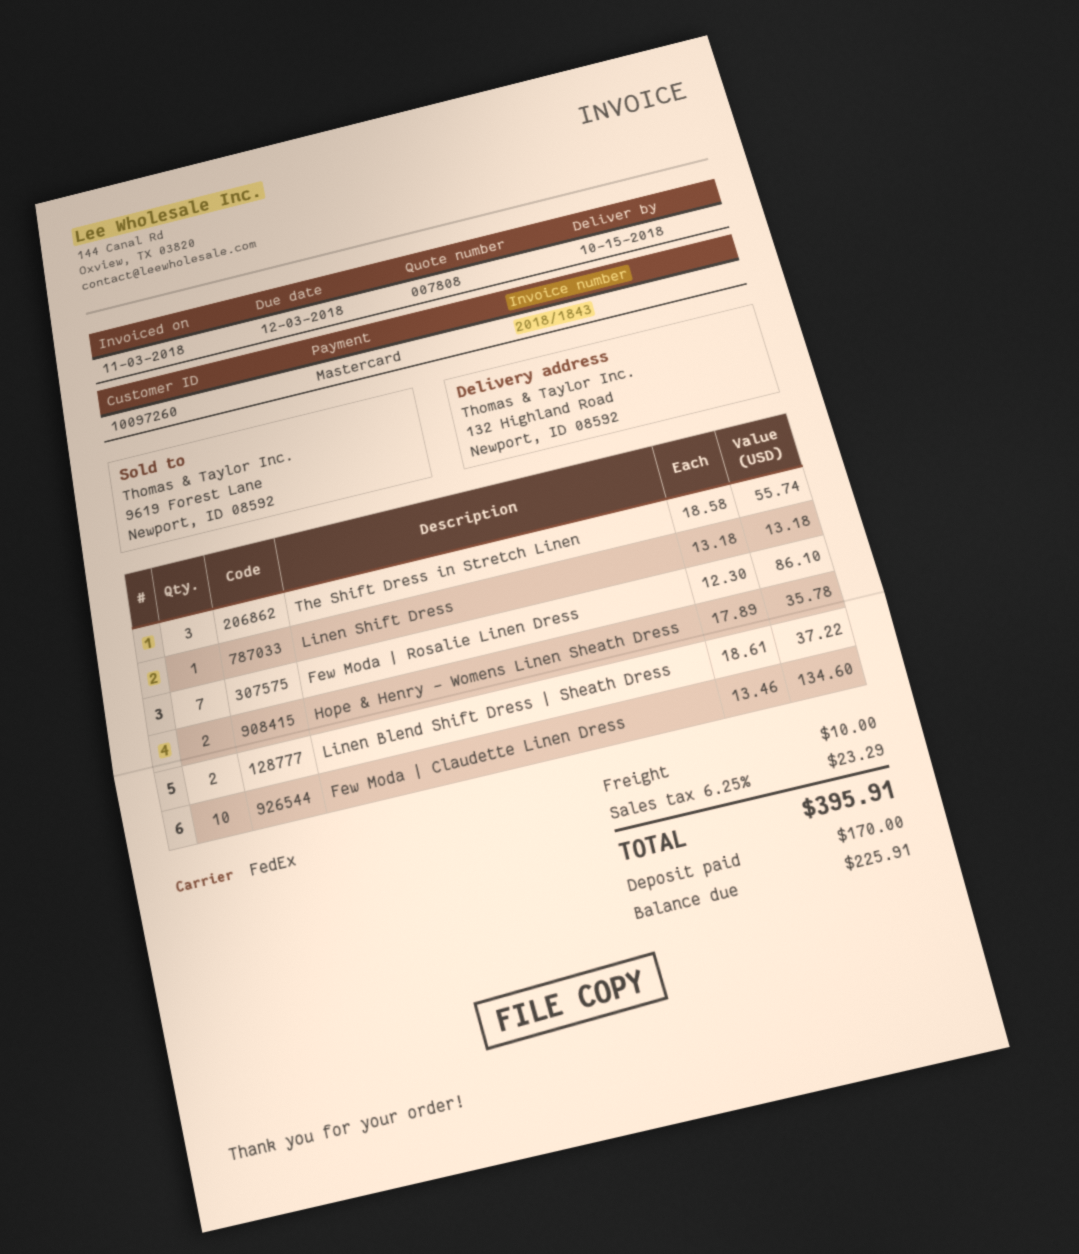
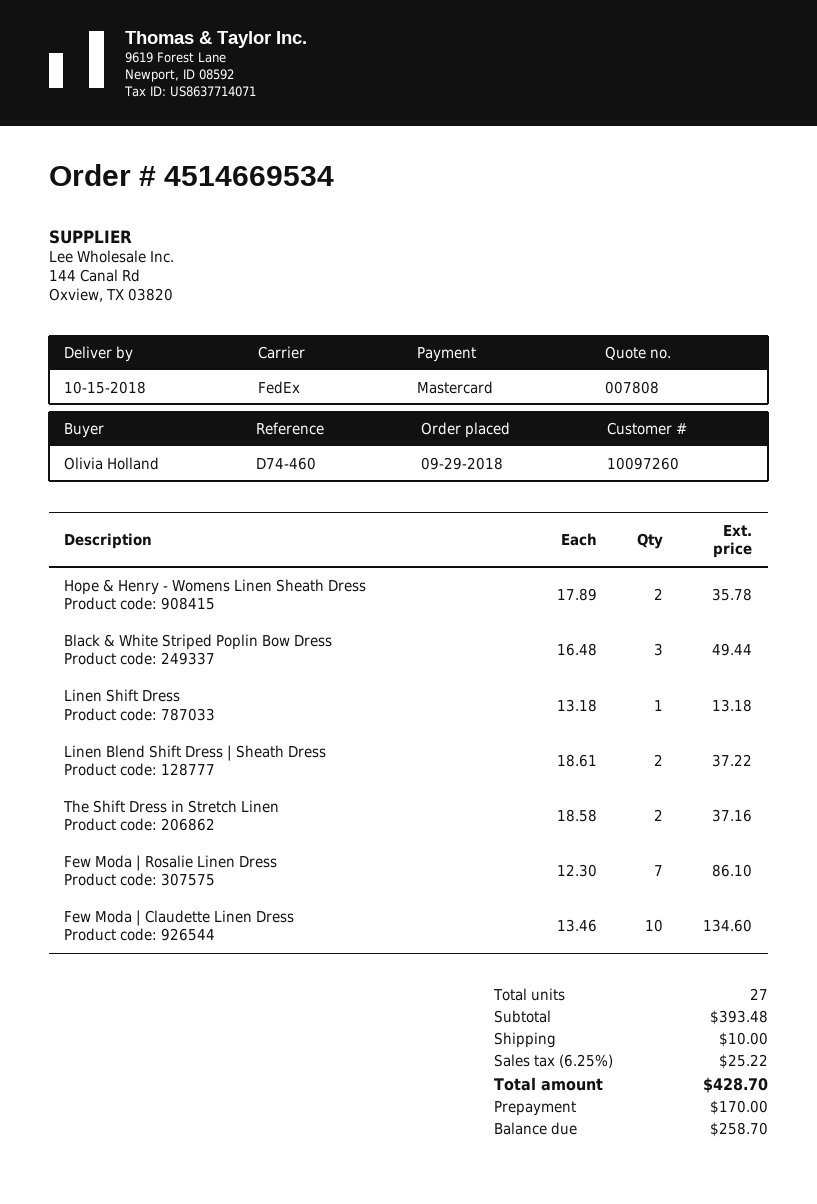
The Shift Dress in Stretch Linen: 3 x 18.58 = 55.74 -> 2 x 18.58 = 37.16
Black & White Striped Poplin Bow Dress: none -> 3 x 16.48 = 49.44
tax: 6.25% = 23.29 -> 6.25% = 25.22
total: 395.91 -> 428.70
balance: 225.91 -> 258.70

